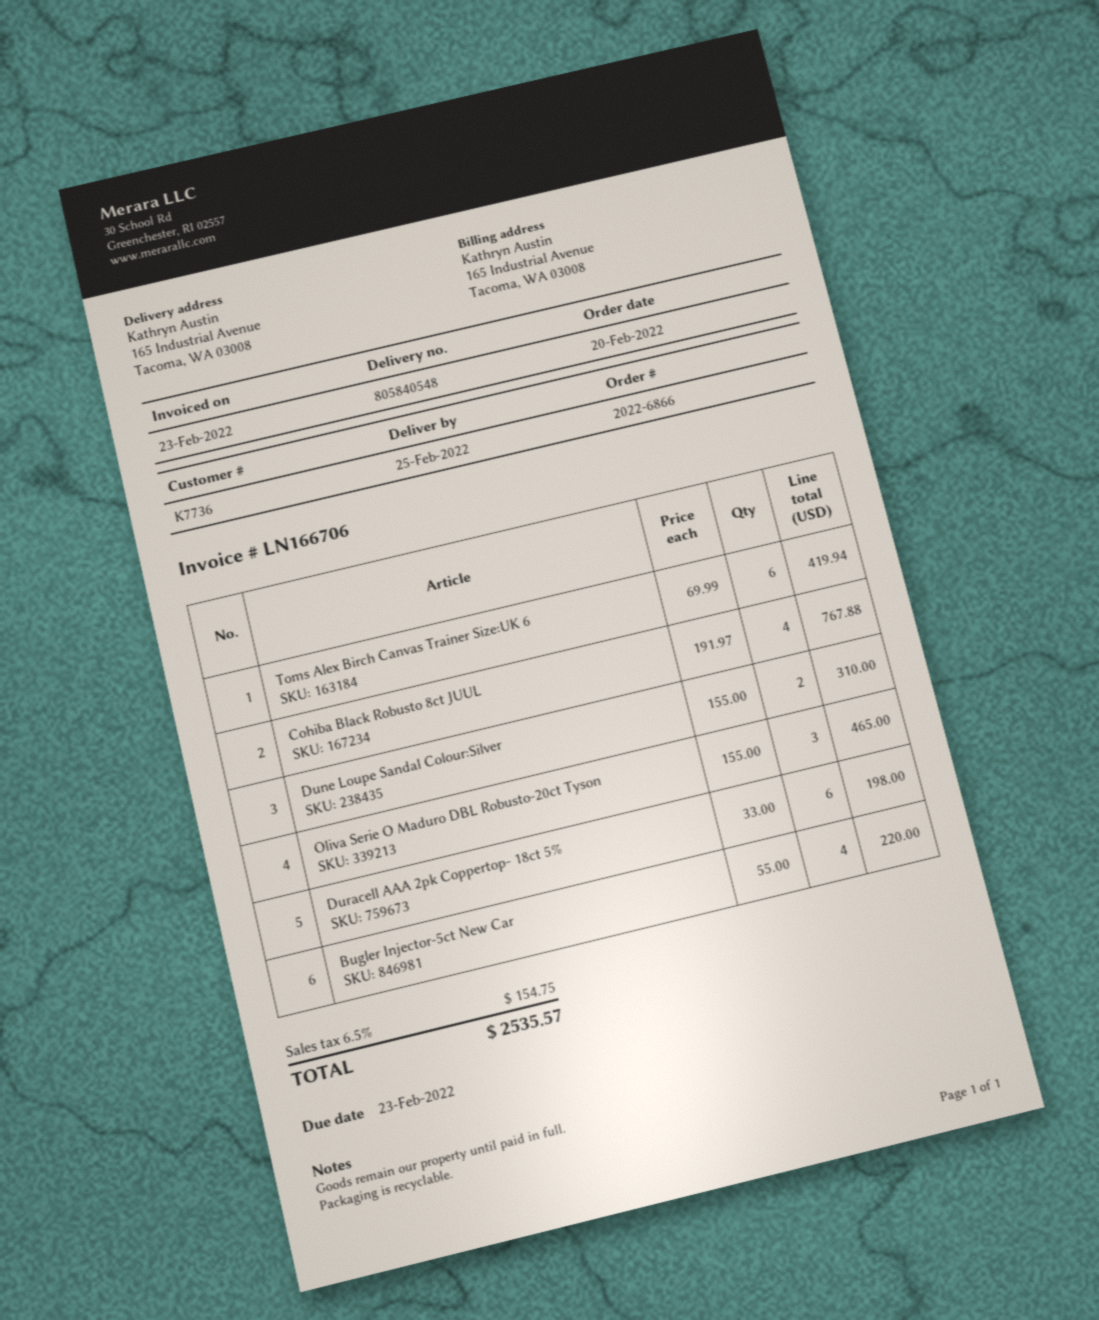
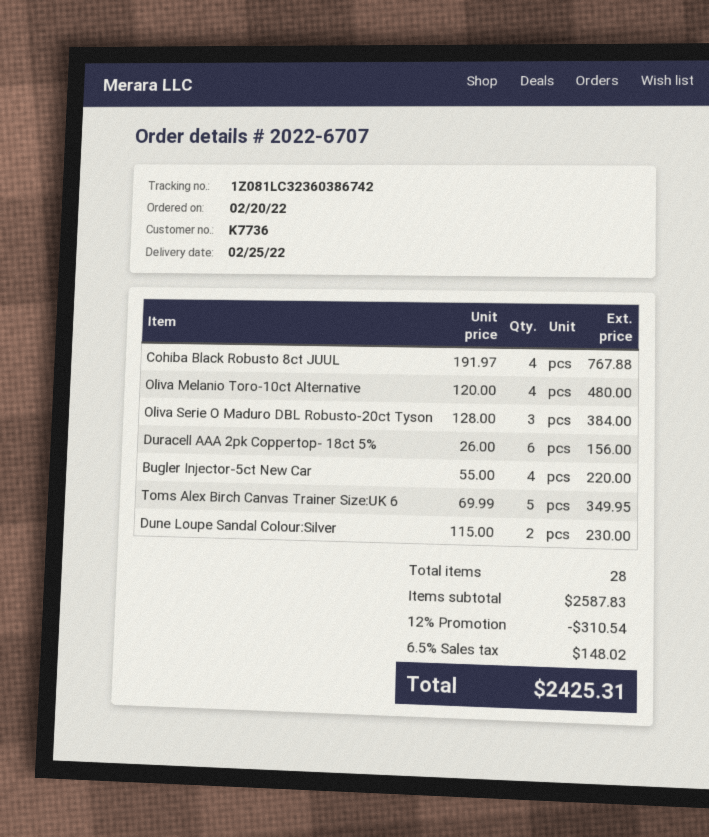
order number: 2022-6866 -> 2022-6707
Toms Alex Birch Canvas Trainer Size:UK 6: 6 x 69.99 = 419.94 -> 5 x 69.99 = 349.95
Dune Loupe Sandal Colour:Silver: 2 x 155.00 = 310.00 -> 2 x 115.00 = 230.00
Oliva Serie O Maduro DBL Robusto-20ct Tyson: 3 x 155.00 = 465.00 -> 3 x 128.00 = 384.00
Duracell AAA 2pk Coppertop- 18ct 5%: 6 x 33.00 = 198.00 -> 6 x 26.00 = 156.00
Oliva Melanio Toro-10ct Alternative: none -> 4 x 120.00 = 480.00
discount: none -> 12% = 310.54
tax: 6.5% = 154.75 -> 6.5% = 148.02
total: 2535.57 -> 2425.31

